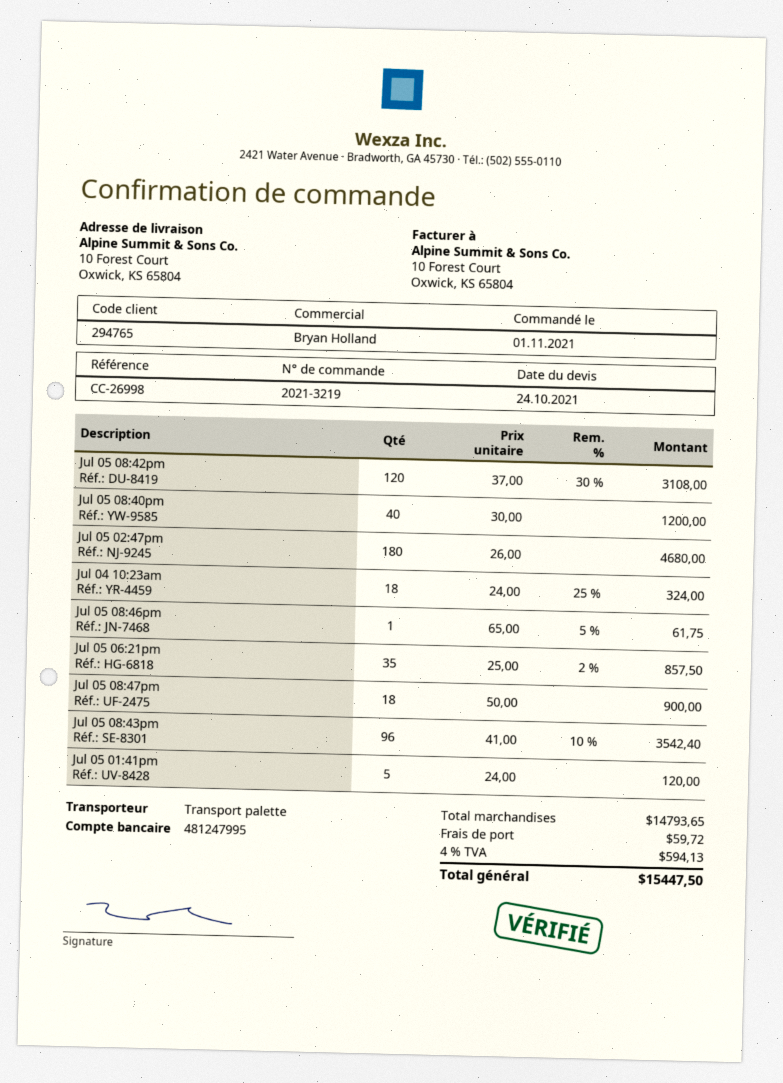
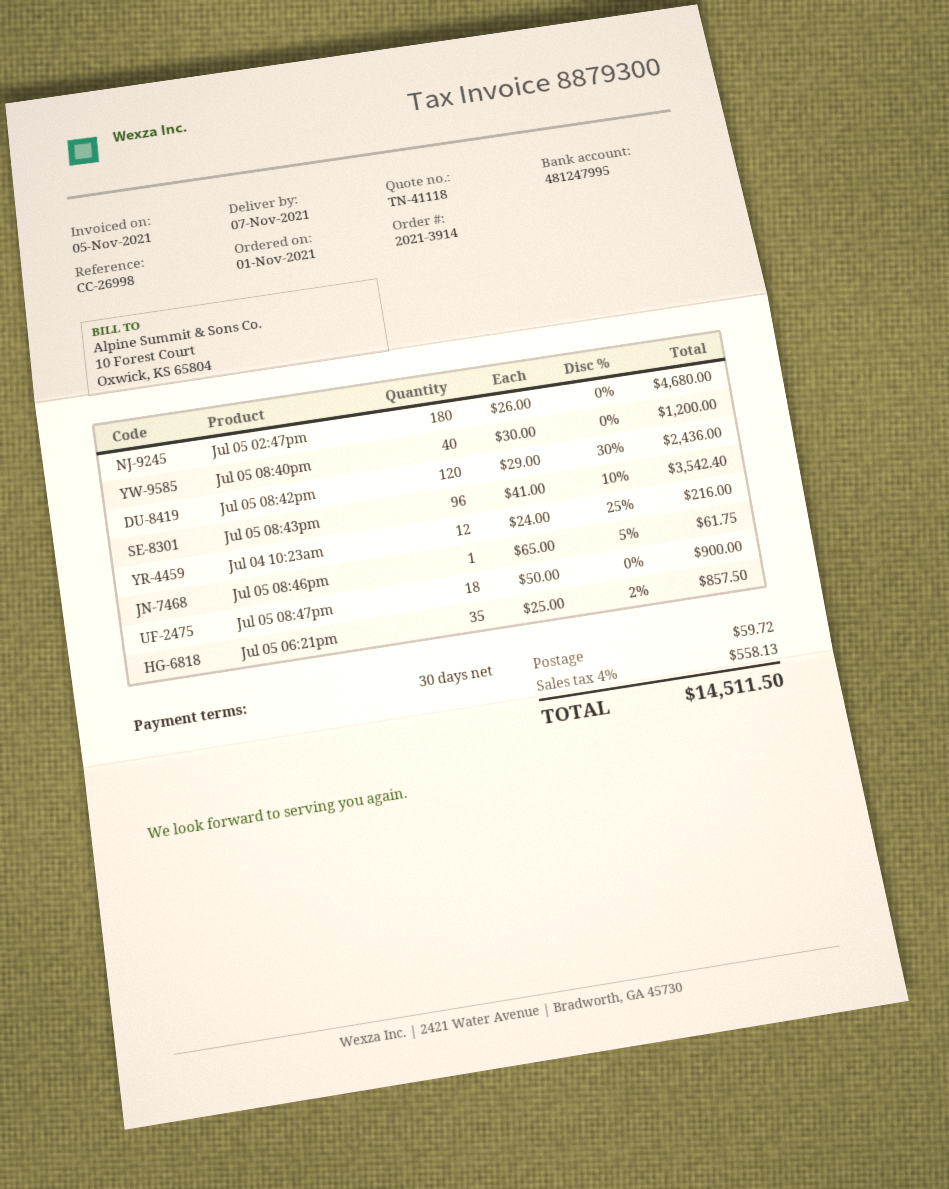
order number: 2021-3219 -> 2021-3914
Jul 05 08:42pm: 120 x 37.00 - 30% = 3108.00 -> 120 x 29.00 - 30% = 2436.00
Jul 04 10:23am: 18 x 24.00 - 25% = 324.00 -> 12 x 24.00 - 25% = 216.00
Jul 05 01:41pm: 5 x 24.00 = 120.00 -> none
tax: 4% = 594.13 -> 4% = 558.13
total: 15447.50 -> 14511.50

